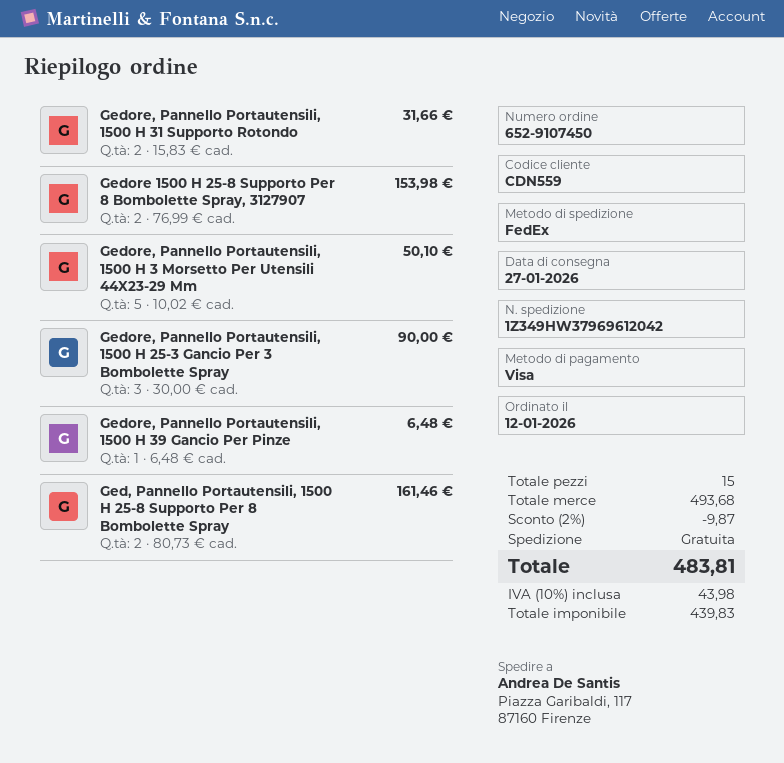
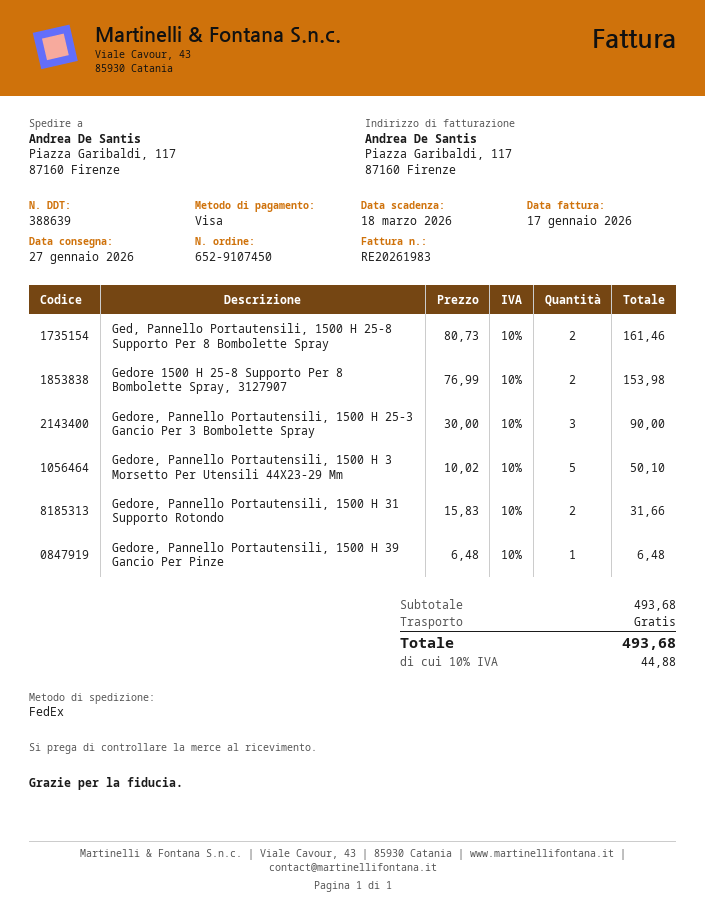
discount: 2% = 9.87 -> none
tax: 10% = 43.98 -> 10% = 44.88
total: 483.81 -> 493.68

